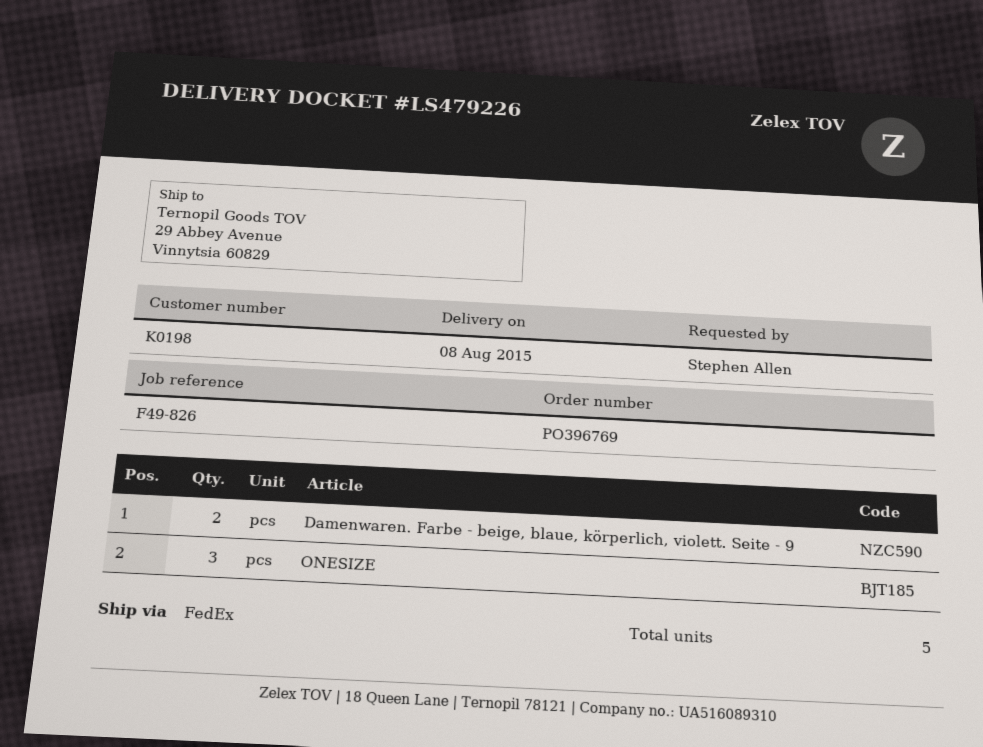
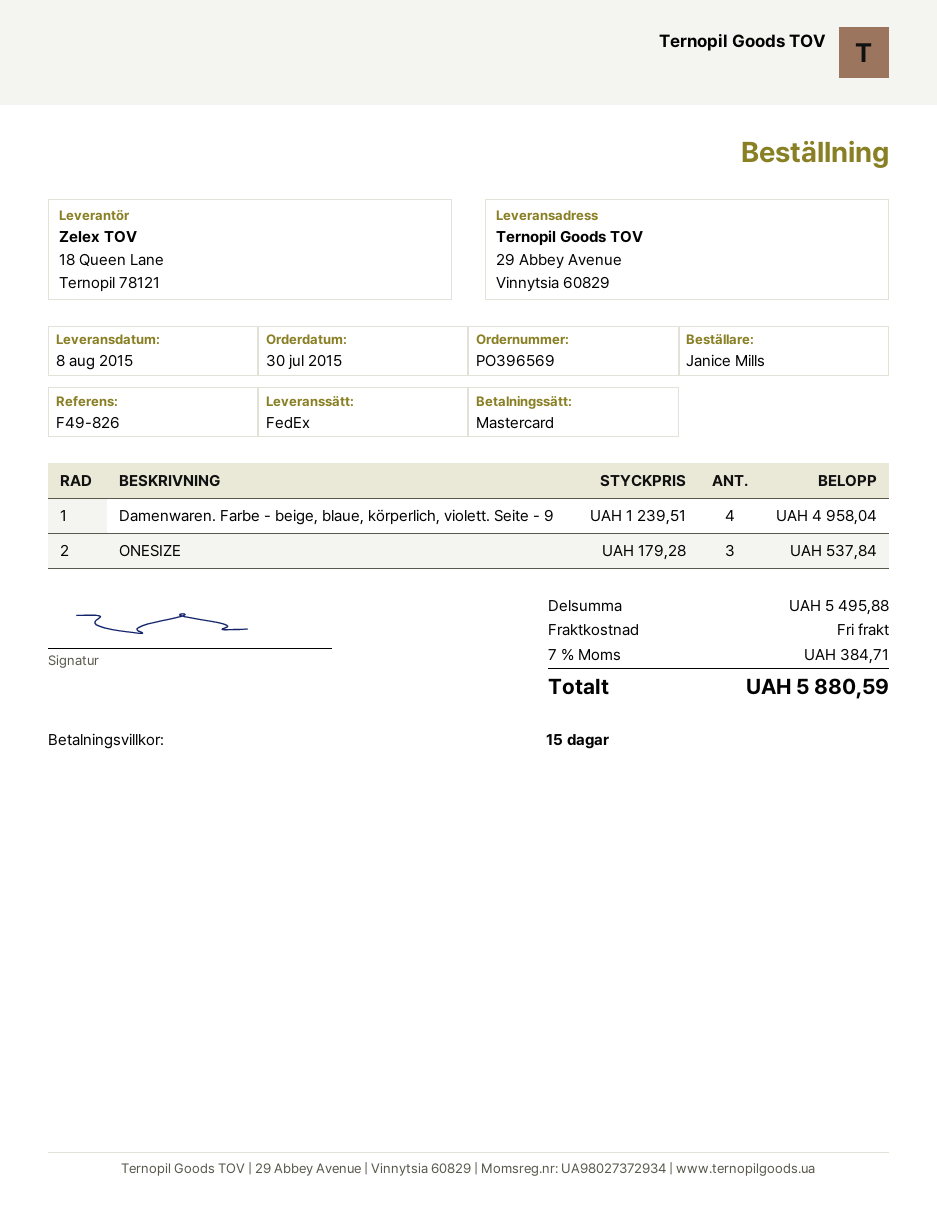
order number: PO396769 -> PO396569
ordered by: Stephen Allen -> Janice Mills
Damenwaren. Farbe - beige, blaue, körperlich, violett. Seite - 9: 2 -> 4

